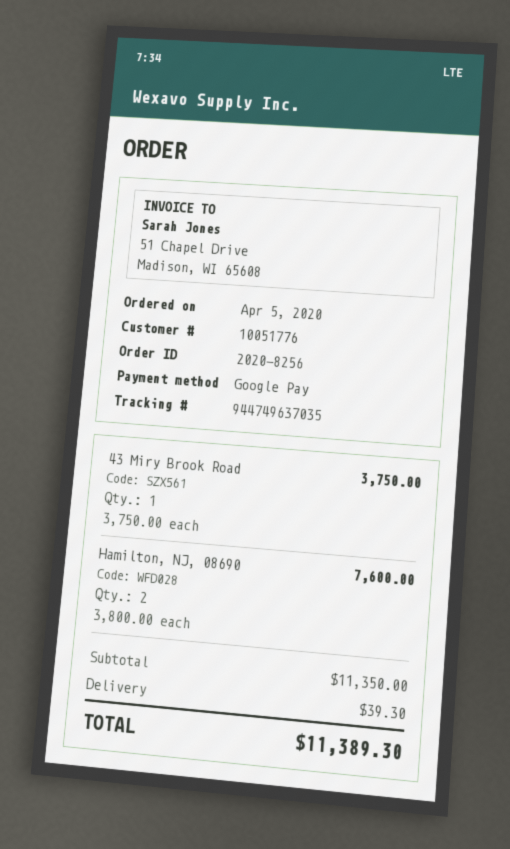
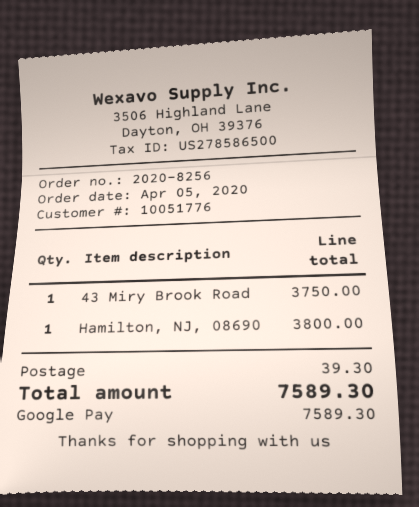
Hamilton, NJ, 08690: 2 for 7600.00 -> 1 for 3800.00
total: 11389.30 -> 7589.30

